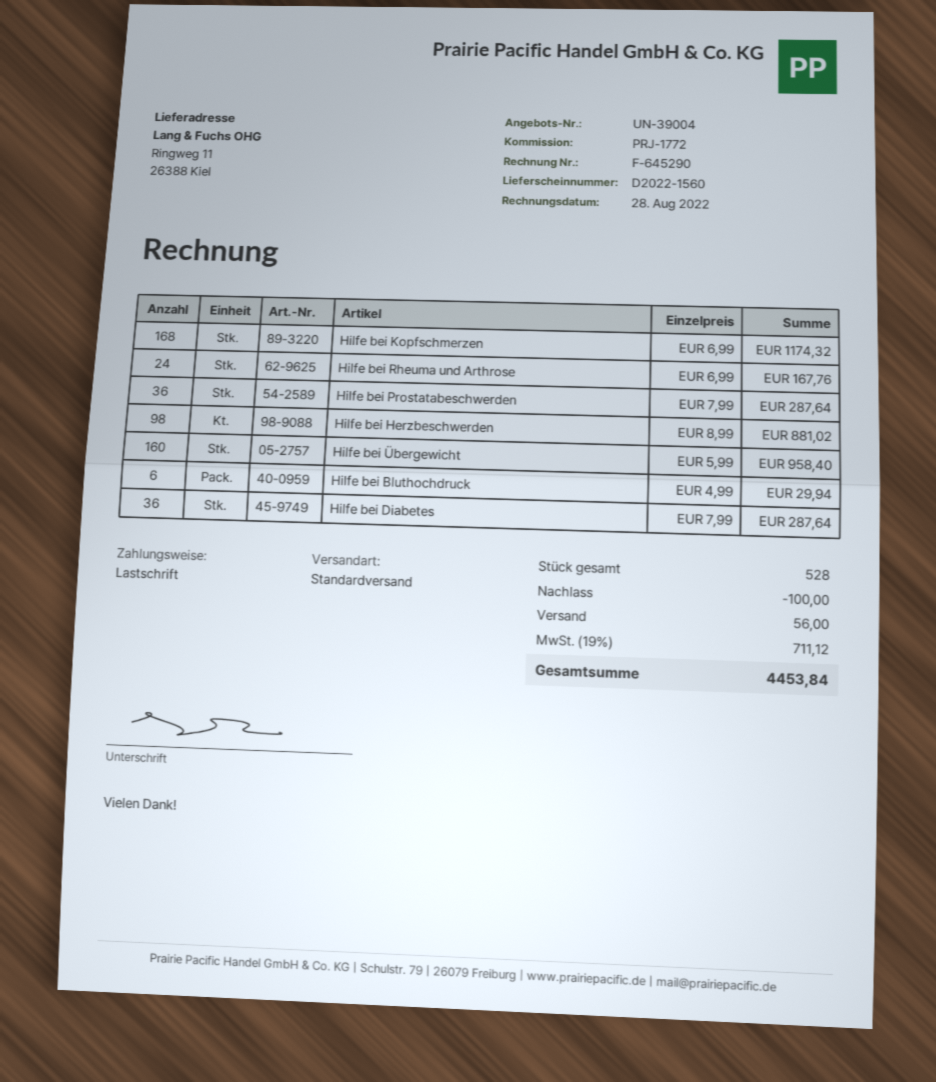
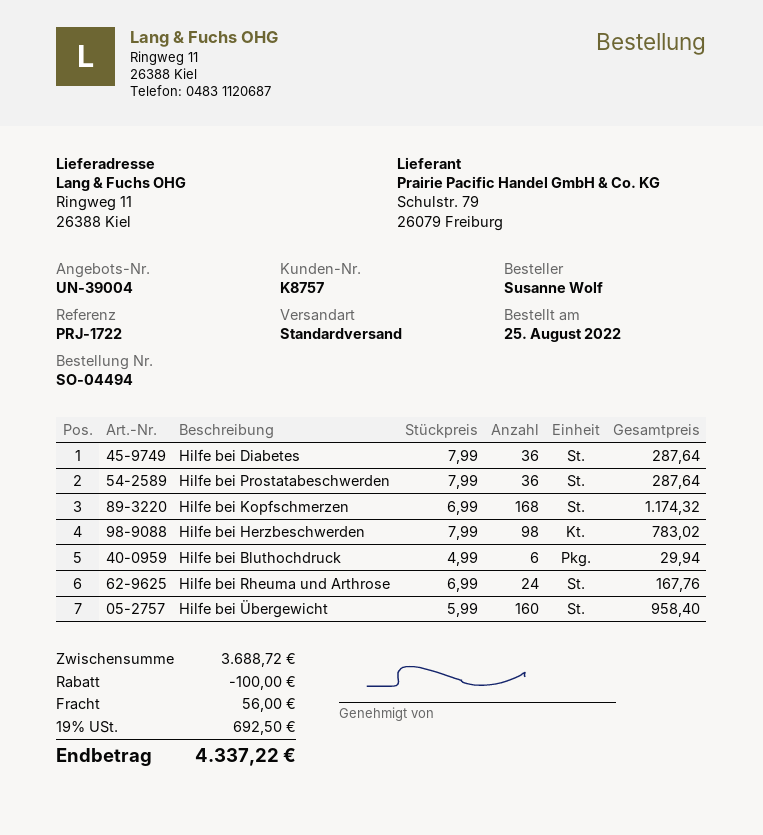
reference: PRJ-1772 -> PRJ-1722
Hilfe bei Herzbeschwerden: 98 x 8.99 = 881.02 -> 98 x 7.99 = 783.02
tax: 19% = 711.12 -> 19% = 692.50
total: 4453.84 -> 4337.22

